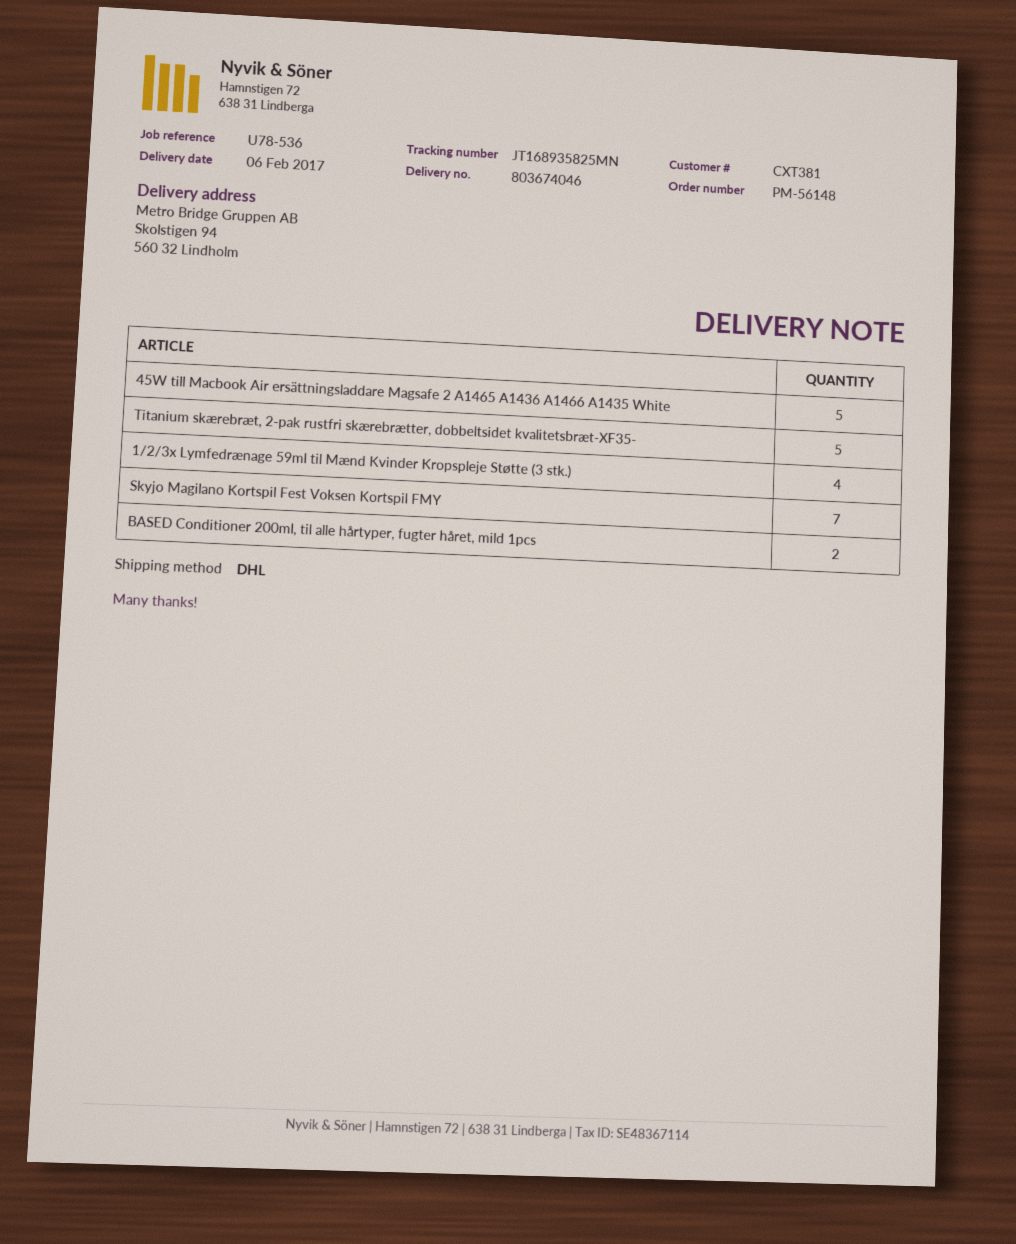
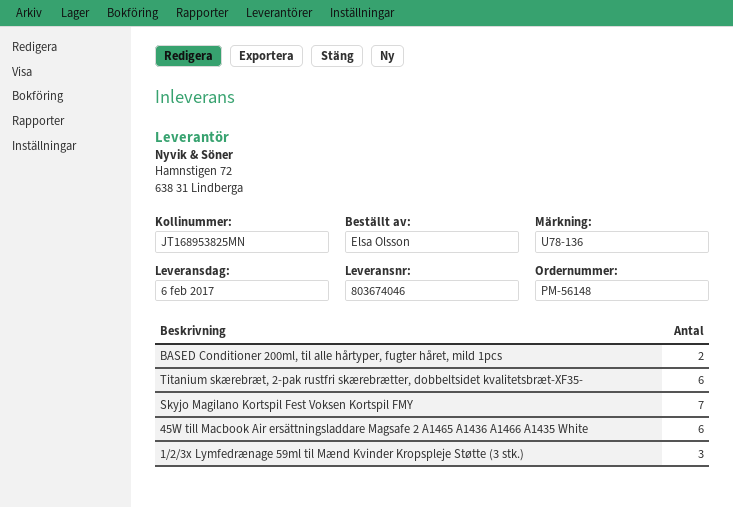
reference: U78-536 -> U78-136
tracking number: JT168935825MN -> JT168953825MN
45W till Macbook Air ersättningsladdare Magsafe 2 A1465 A1436 A1466 A1435 White: 5 -> 6
Titanium skærebræt, 2-pak rustfri skærebrætter, dobbeltsidet kvalitetsbræt-XF35-: 5 -> 6
1/2/3x Lymfedrænage 59ml til Mænd Kvinder Kropspleje Støtte (3 stk.): 4 -> 3

